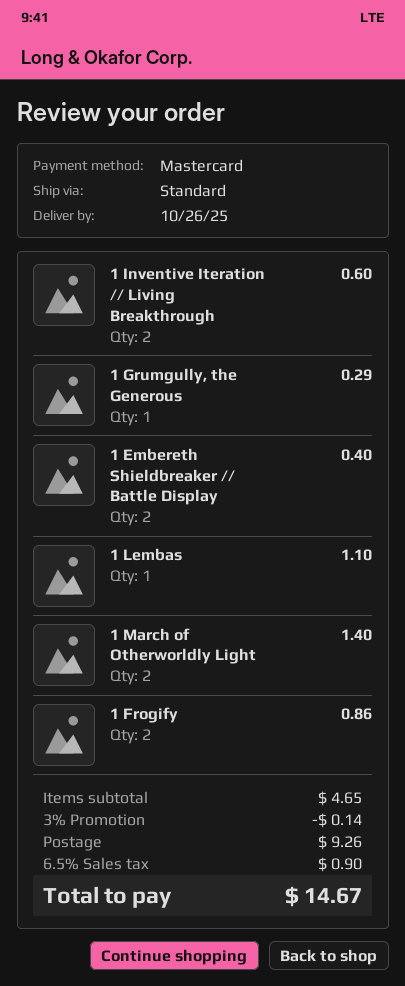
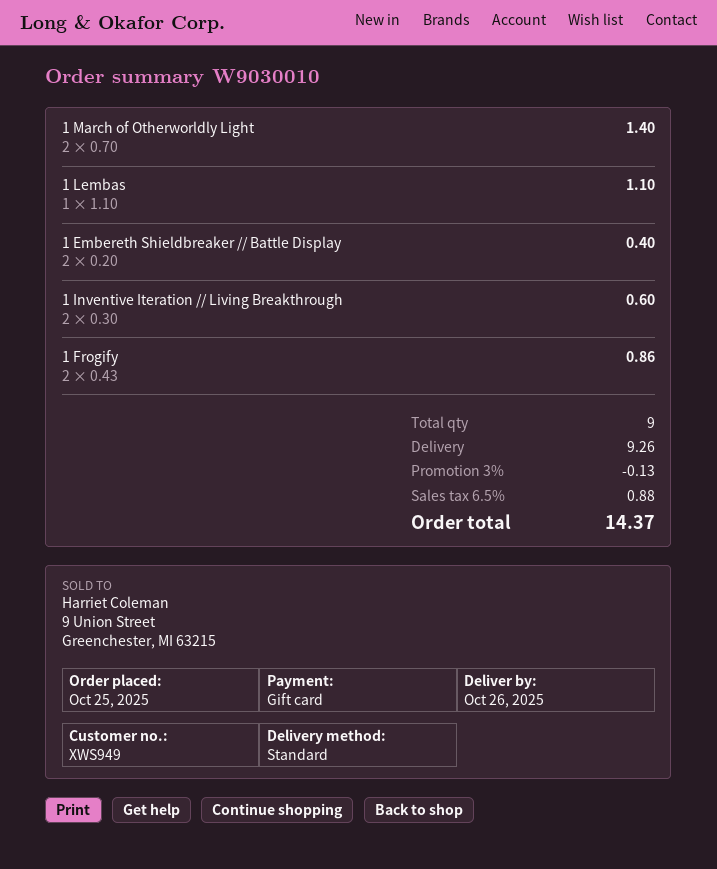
payment method: Mastercard -> gift card
1 Grumgully, the Generous: 1 for 0.29 -> none
discount: 3% = 0.14 -> 3% = 0.13
tax: 6.5% = 0.90 -> 6.5% = 0.88
total: 14.67 -> 14.37

